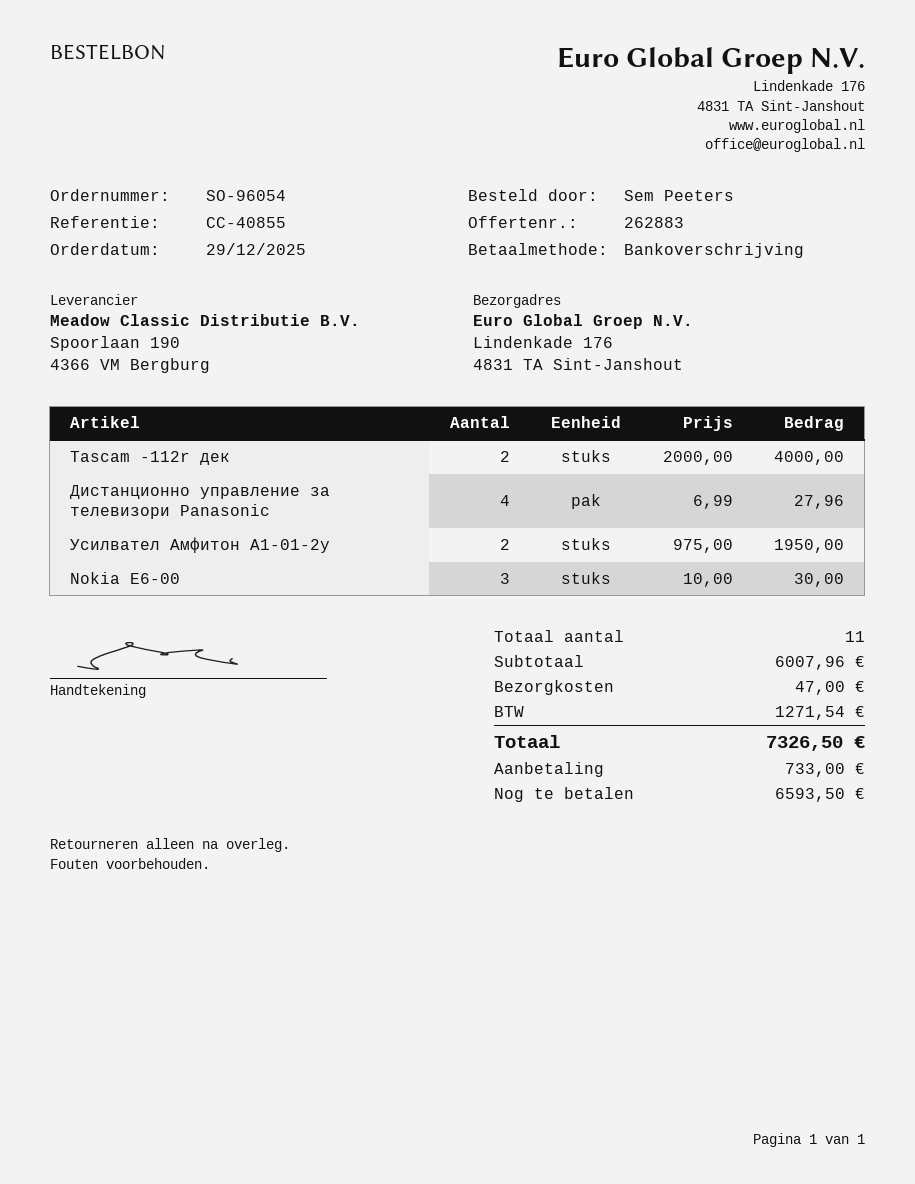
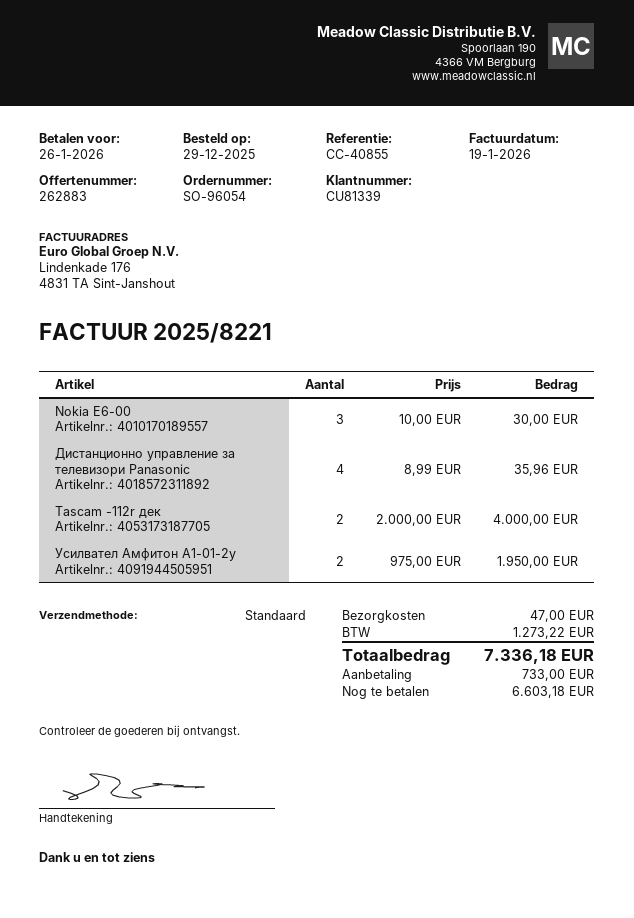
Дистанционно управление за телевизори Panasonic: 4 x 6.99 = 27.96 -> 4 x 8.99 = 35.96
tax: 1271.54 -> 1273.22
total: 7326.50 -> 7336.18
balance: 6593.50 -> 6603.18

